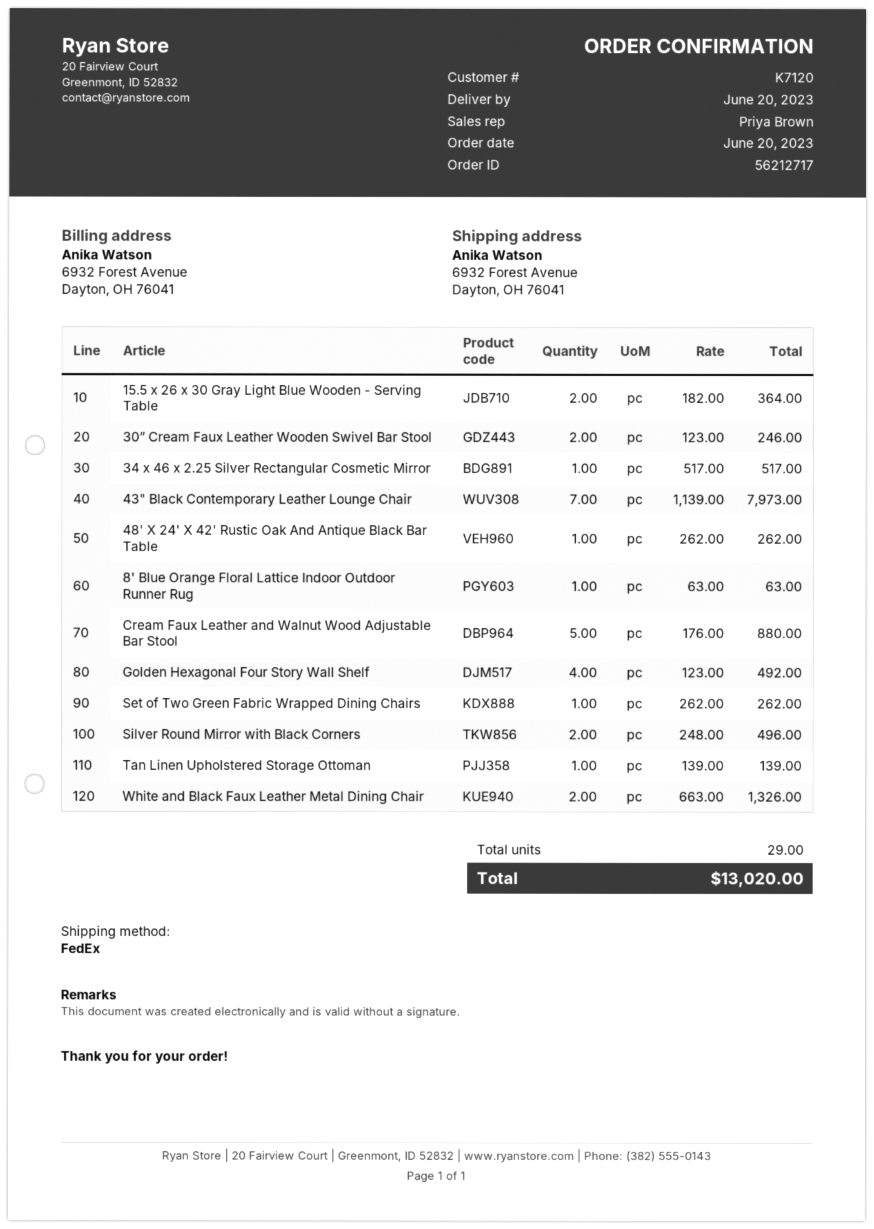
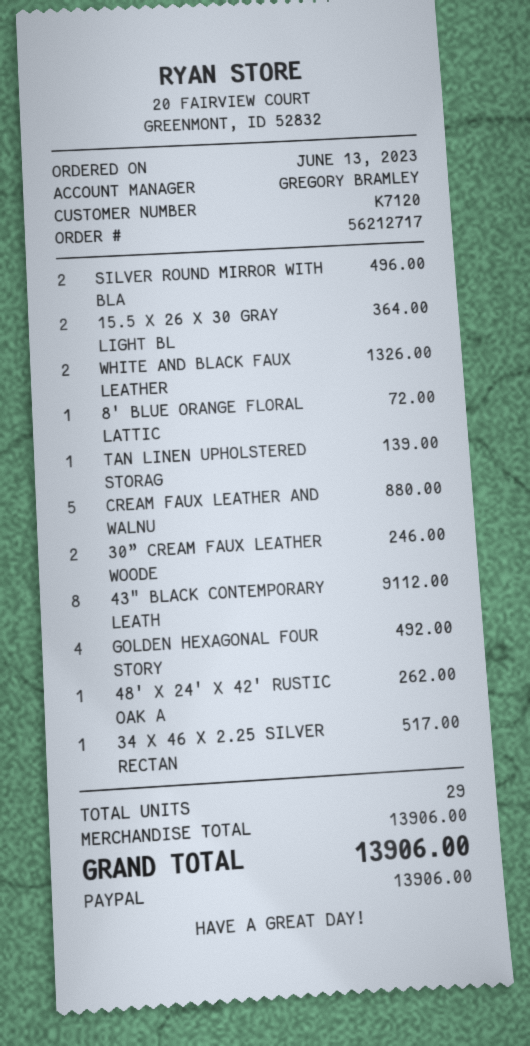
order date: 2023-06-20 -> 2023-06-13
sales rep: Priya Brown -> GREGORY BRAMLEY
43" Black Contemporary Leather Lounge Chair: 7 for 7973.00 -> 8 for 9112.00
8' Blue Orange Floral Lattice Indoor Outdoor Runner Rug: 1 for 63.00 -> 1 for 72.00
Set of Two Green Fabric Wrapped Dining Chairs: 1 for 262.00 -> none
total: 13020.00 -> 13906.00

